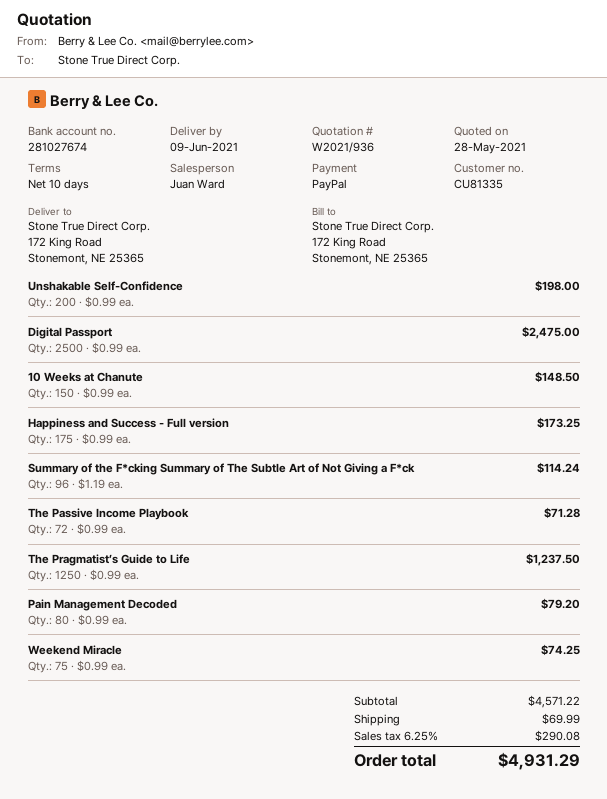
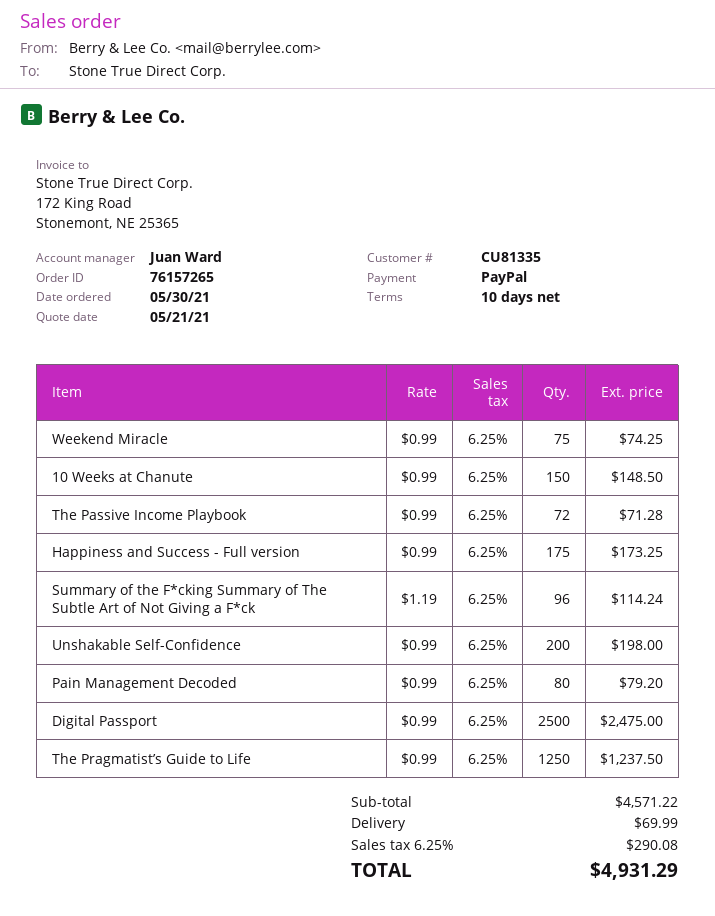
quote date: 2021-05-28 -> 2021-05-21

